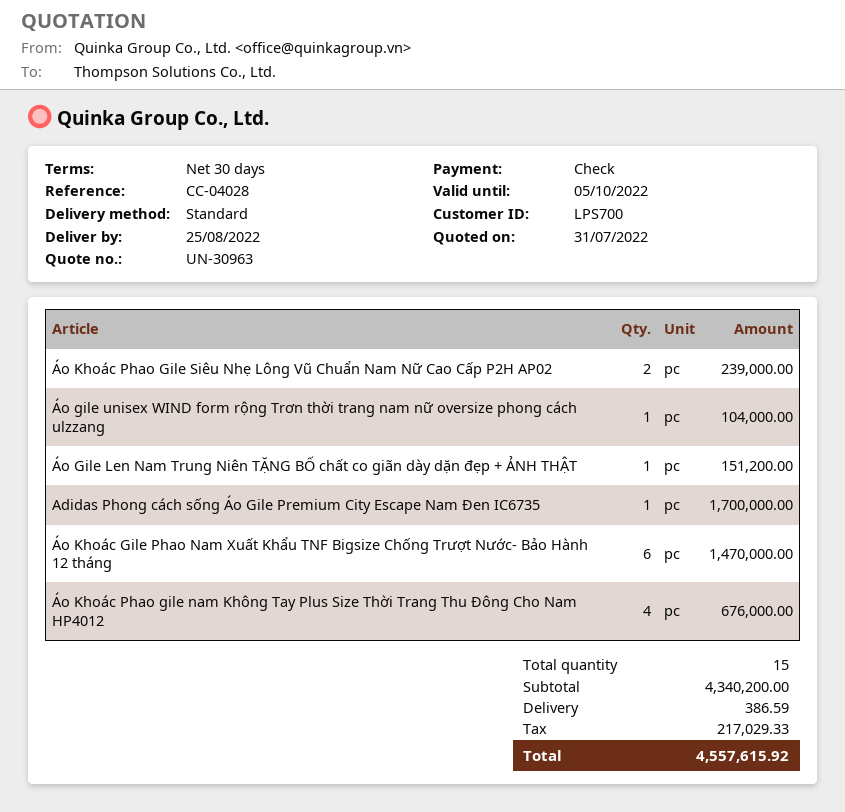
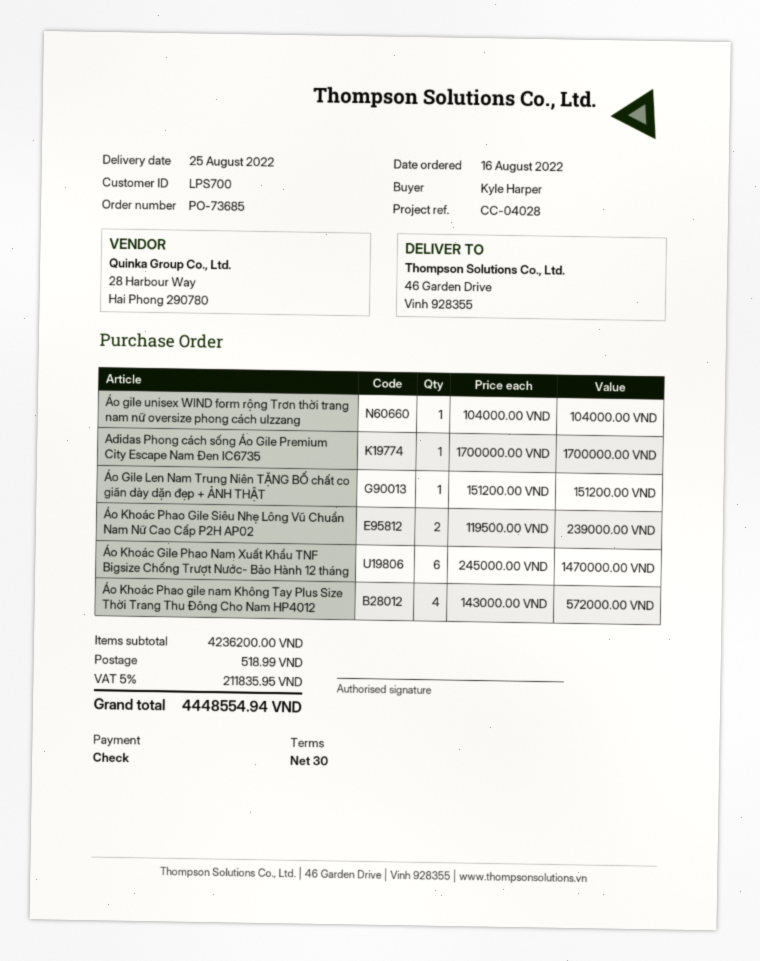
Áo Khoác Phao gile nam Không Tay Plus Size Thời Trang Thu Đông Cho Nam HP4012: 4 for 676000.00 -> 4 for 572000.00
subtotal: 4340200.00 -> 4236200.00
shipping: 386.59 -> 518.99
tax: 217029.33 -> 211835.95
total: 4557615.92 -> 4448554.94

